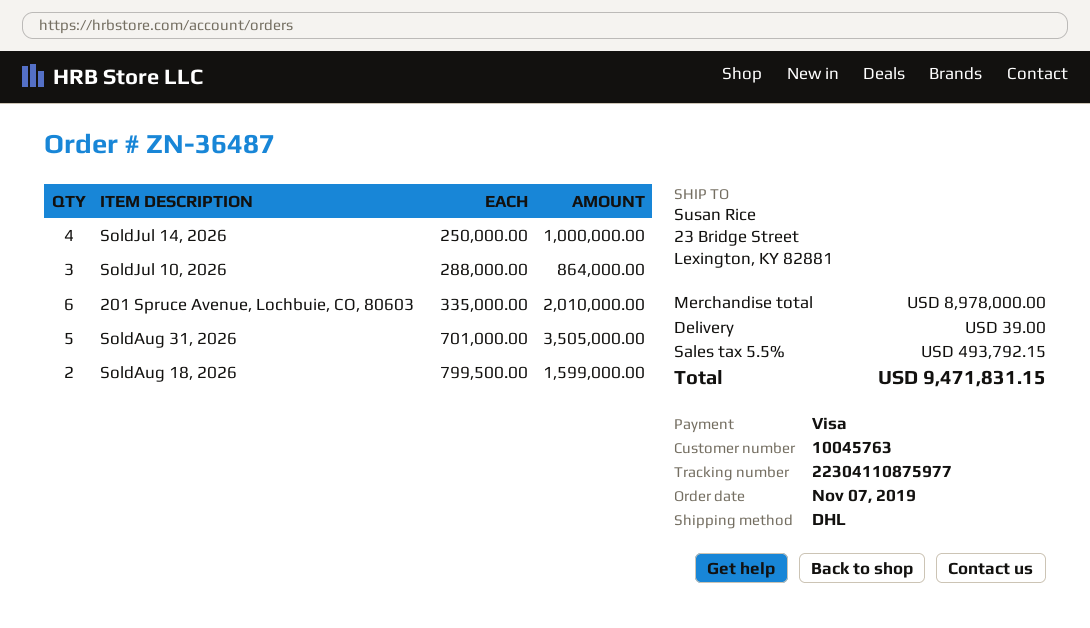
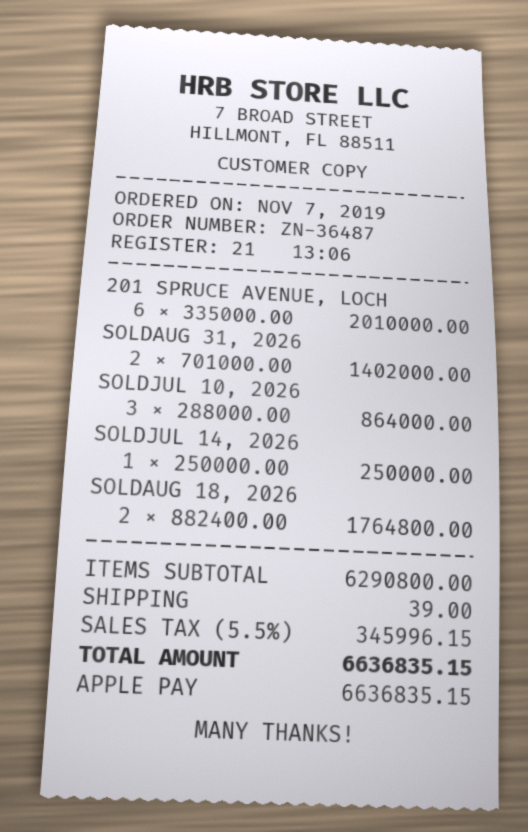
payment method: Visa -> Apple Pay
SoldJul 14, 2026: 4 x 250000.00 = 1000000.00 -> 1 x 250000.00 = 250000.00
SoldAug 31, 2026: 5 x 701000.00 = 3505000.00 -> 2 x 701000.00 = 1402000.00
SoldAug 18, 2026: 2 x 799500.00 = 1599000.00 -> 2 x 882400.00 = 1764800.00
subtotal: 8978000.00 -> 6290800.00
tax: 5.5% = 493792.15 -> 5.5% = 345996.15
total: 9471831.15 -> 6636835.15

